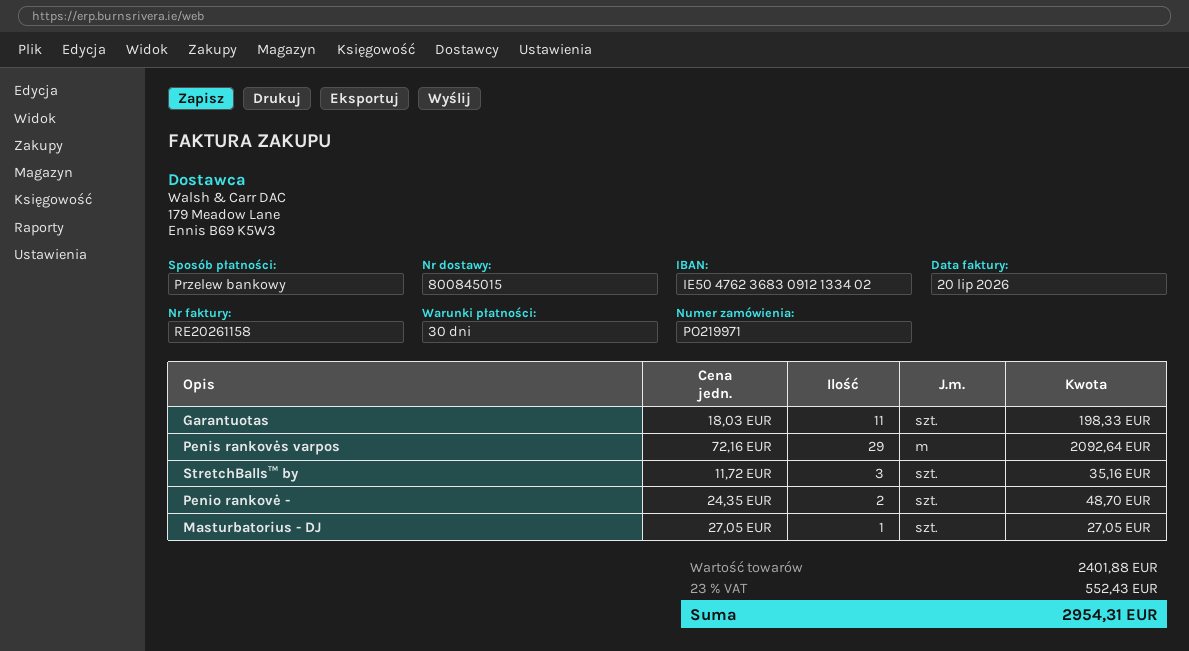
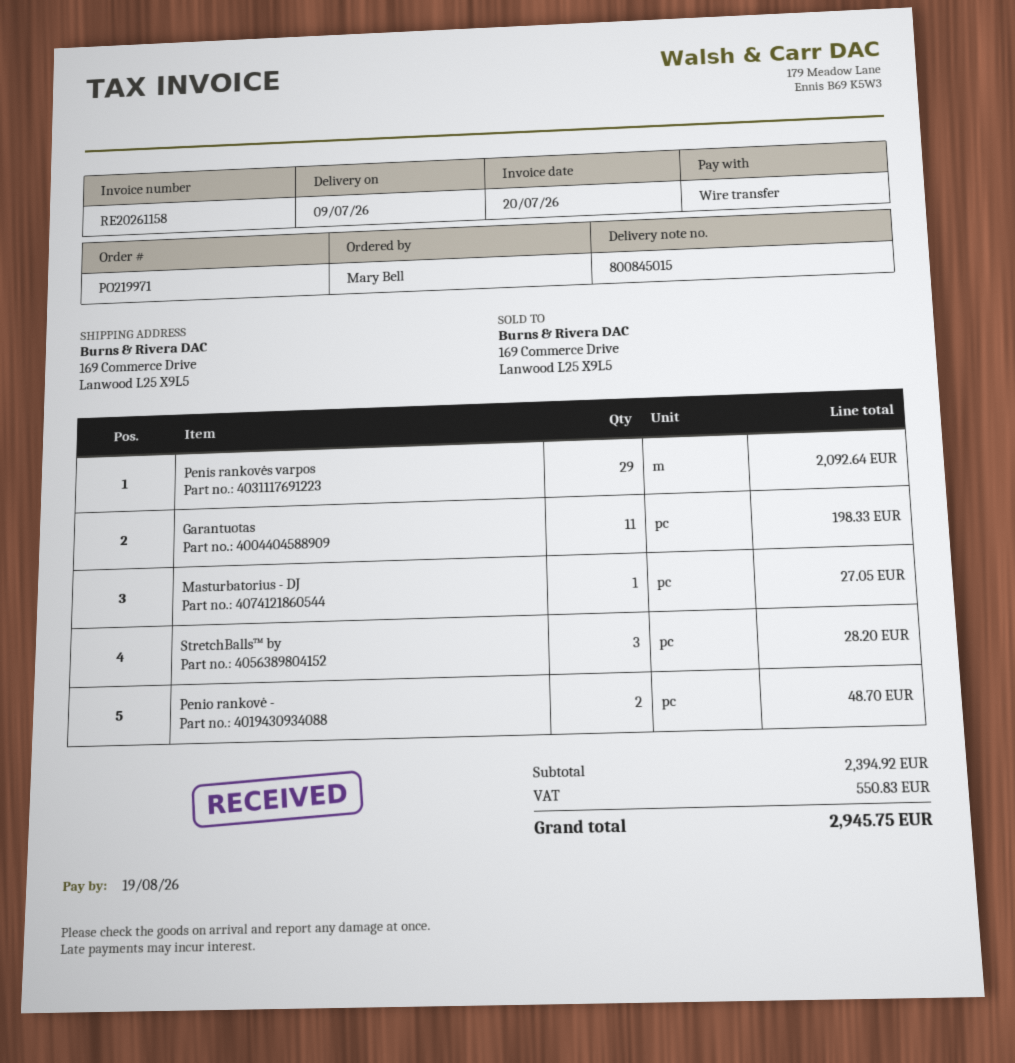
StretchBalls™ by: 3 for 35.16 -> 3 for 28.20
subtotal: 2401.88 -> 2394.92
tax: 552.43 -> 550.83
total: 2954.31 -> 2945.75

